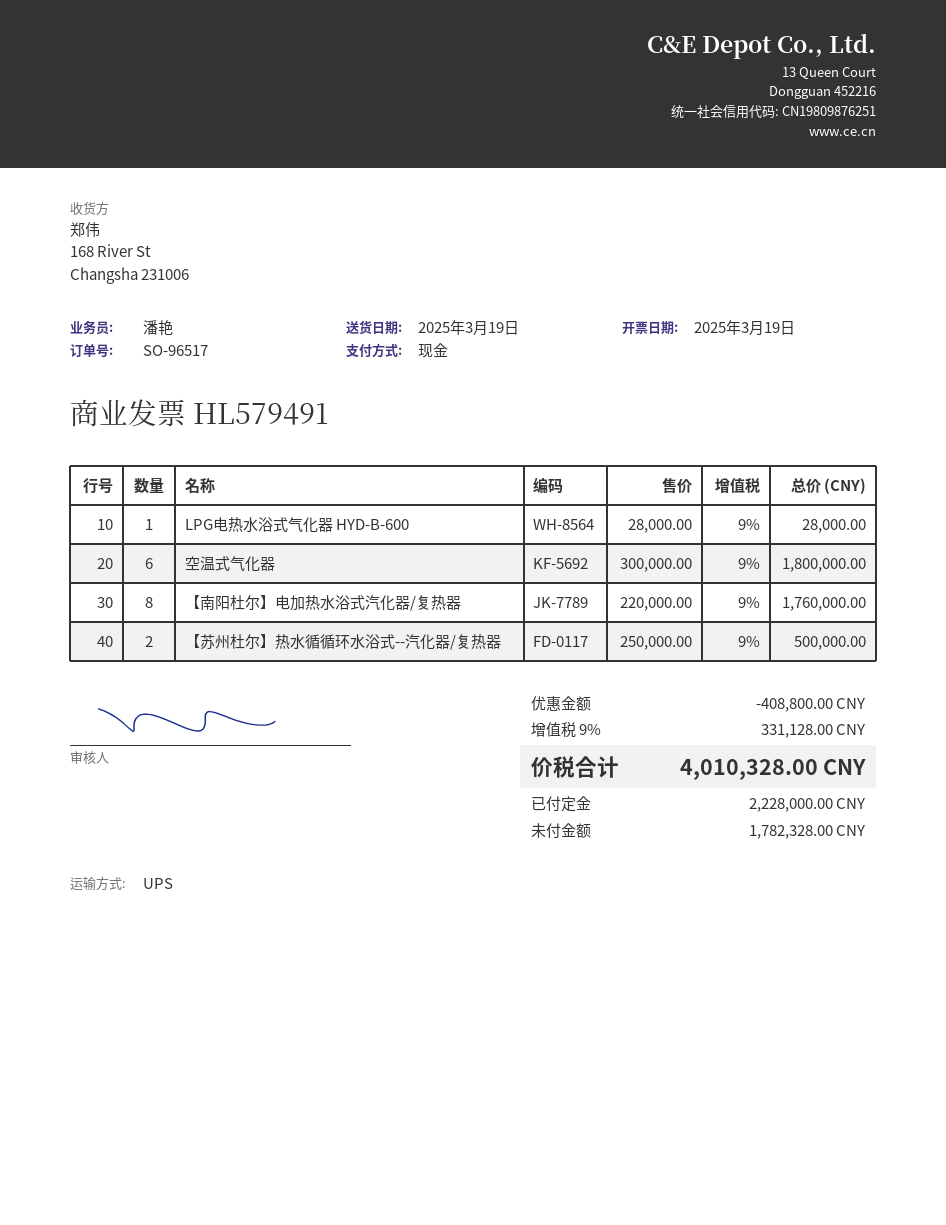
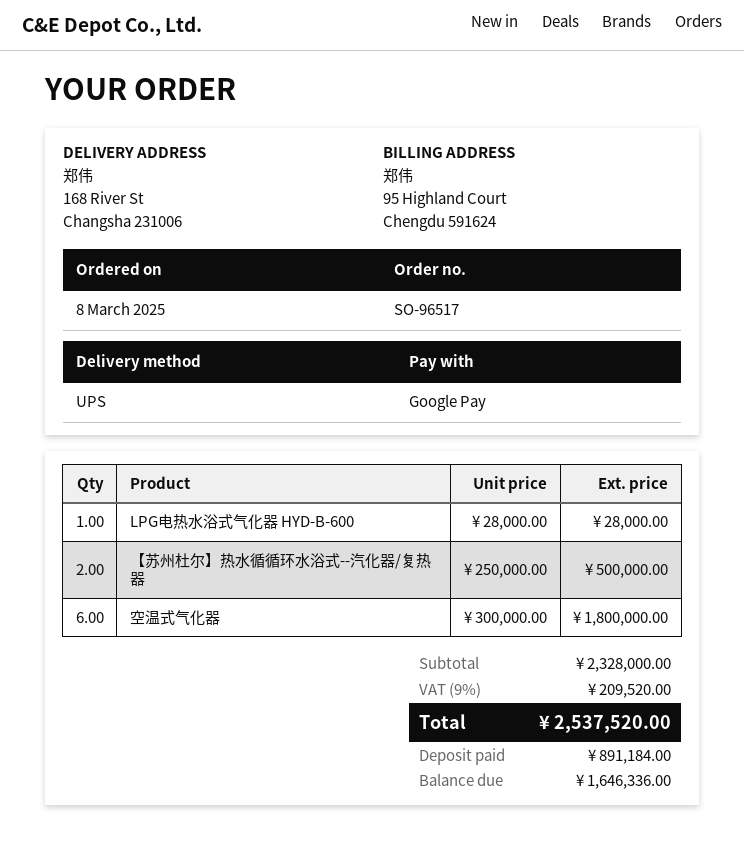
payment method: cash -> Google Pay
【南阳杜尔】电加热水浴式汽化器/复热器: 8 x 220000.00 = 1760000.00 -> none
discount: 408800.00 -> none
tax: 9% = 331128.00 -> 9% = 209520.00
total: 4010328.00 -> 2537520.00
deposit: 2228000.00 -> 891184.00
balance: 1782328.00 -> 1646336.00

